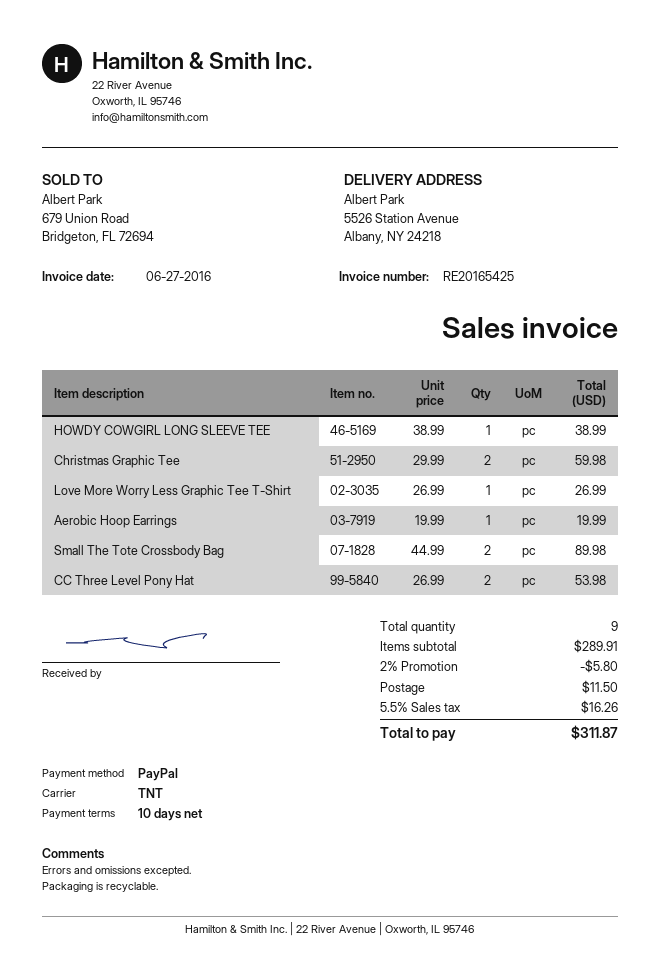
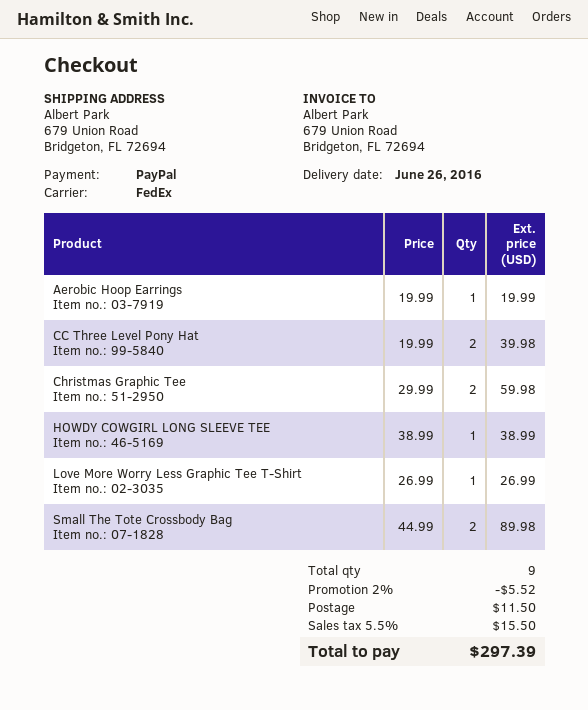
shipping method: TNT -> FedEx
ship to: 5526 Station Avenue, Albany, NY 24218 -> 679 Union Road, Bridgeton, FL 72694
CC Three Level Pony Hat: 2 x 26.99 = 53.98 -> 2 x 19.99 = 39.98
discount: 2% = 5.80 -> 2% = 5.52
tax: 5.5% = 16.26 -> 5.5% = 15.50
total: 311.87 -> 297.39

